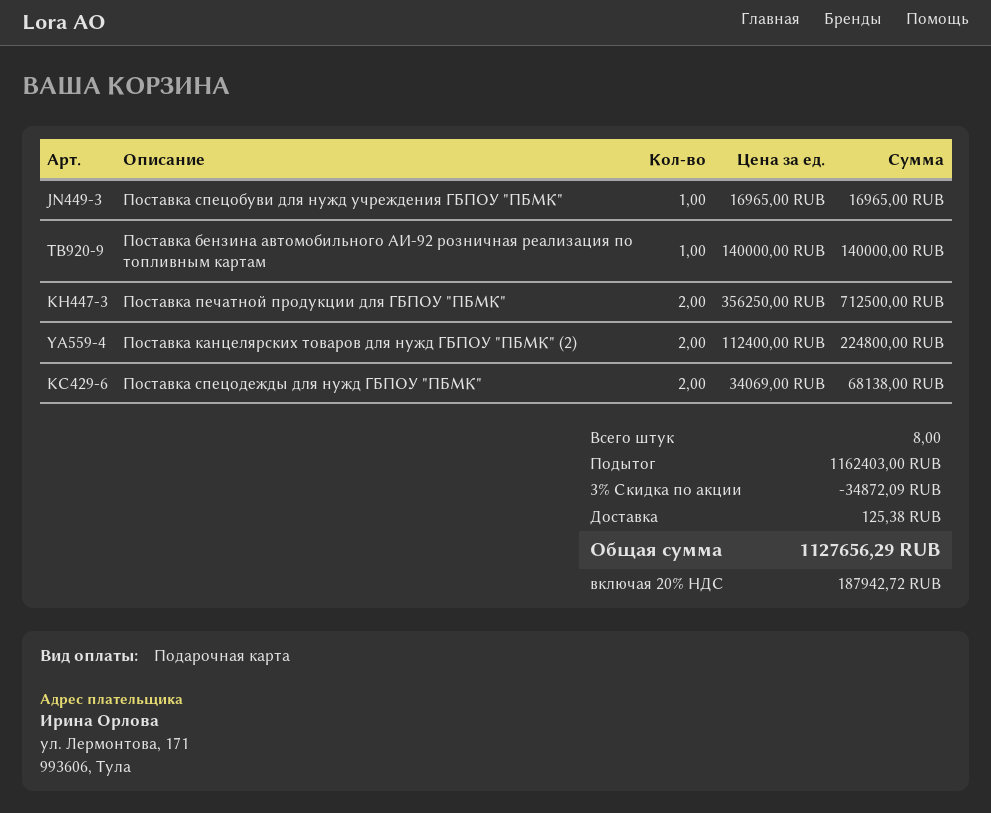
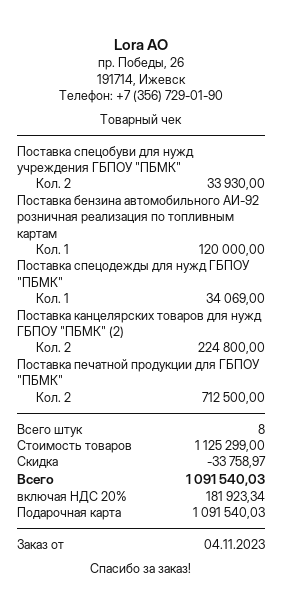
Поставка спецобуви для нужд учреждения ГБПОУ "ПБМК": 1 for 16965.00 -> 2 for 33930.00
Поставка бензина автомобильного АИ-92 розничная реализация по топливным картам: 1 for 140000.00 -> 1 for 120000.00
Поставка спецодежды для нужд ГБПОУ "ПБМК": 2 for 68138.00 -> 1 for 34069.00
subtotal: 1162403.00 -> 1125299.00
discount: 34872.09 -> 33758.97
shipping: 125.38 -> none
tax: 20% = 187942.72 -> 20% = 181923.34
total: 1127656.29 -> 1091540.03

